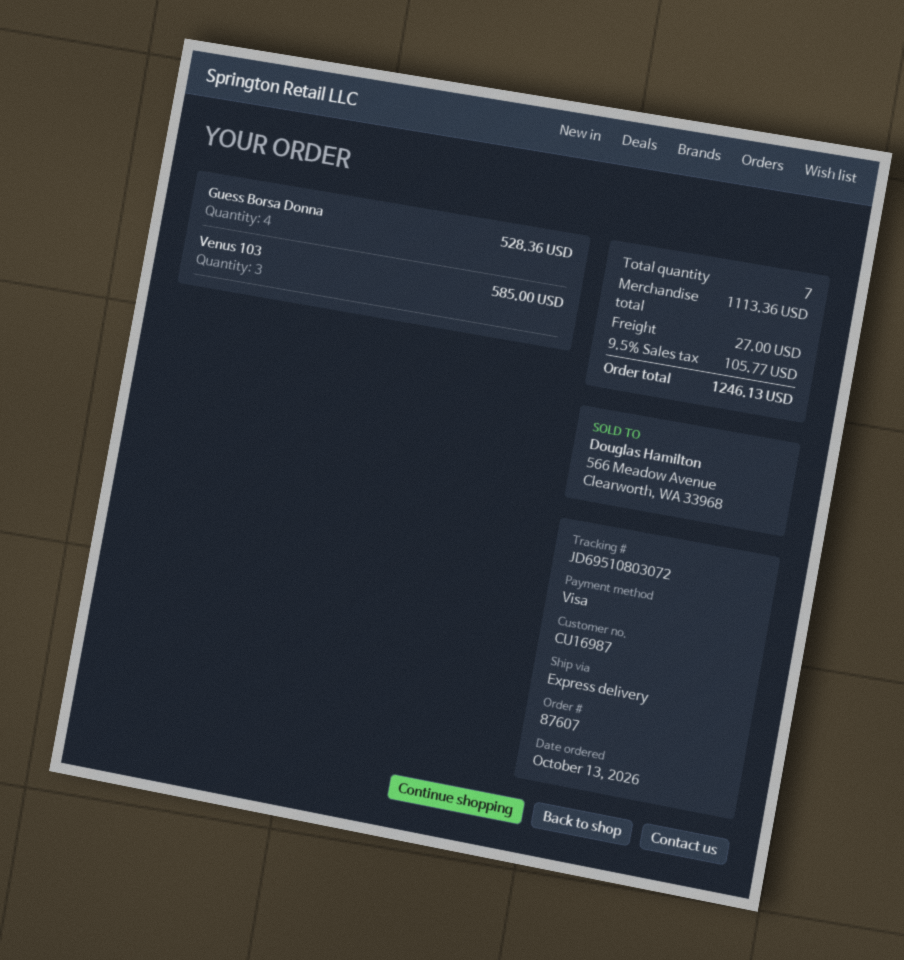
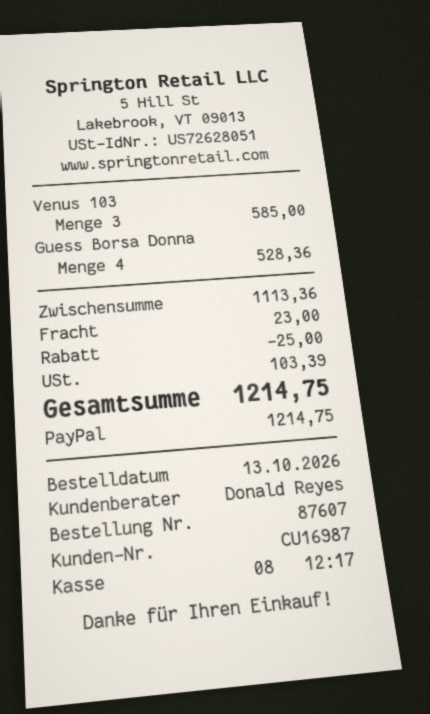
payment method: Visa -> PayPal
discount: none -> 25.00
shipping: 27.00 -> 23.00
tax: 105.77 -> 103.39
total: 1246.13 -> 1214.75

